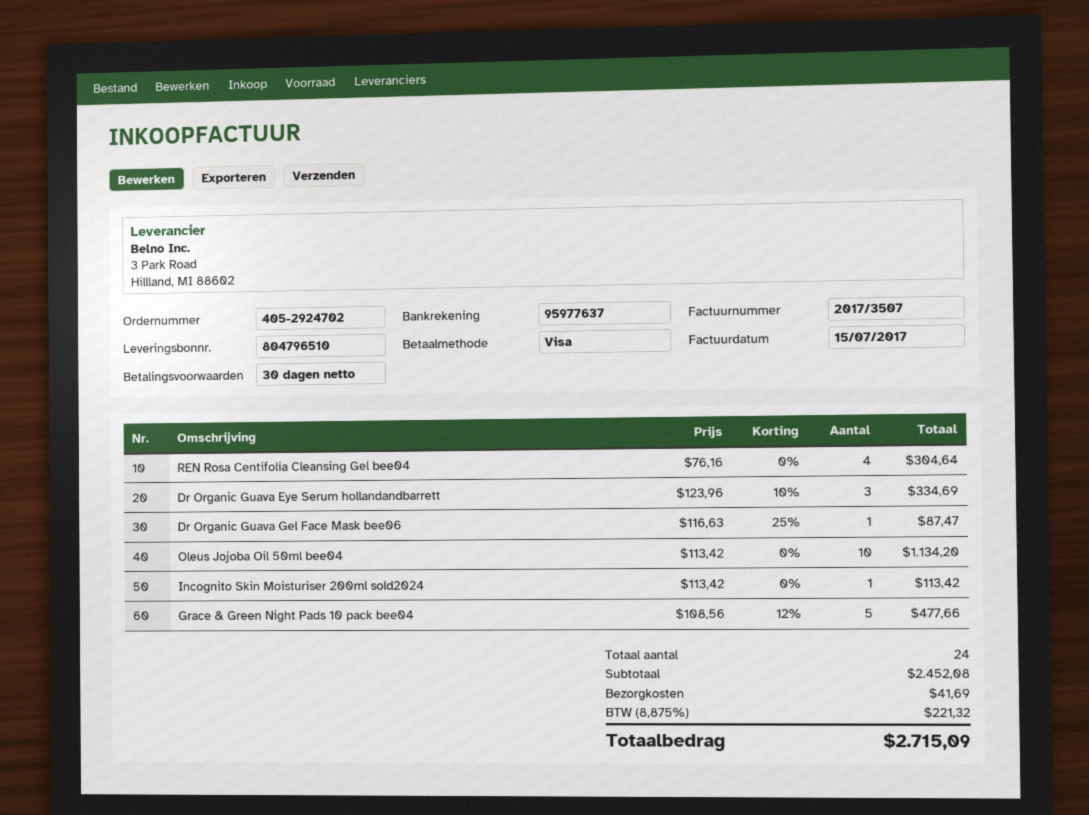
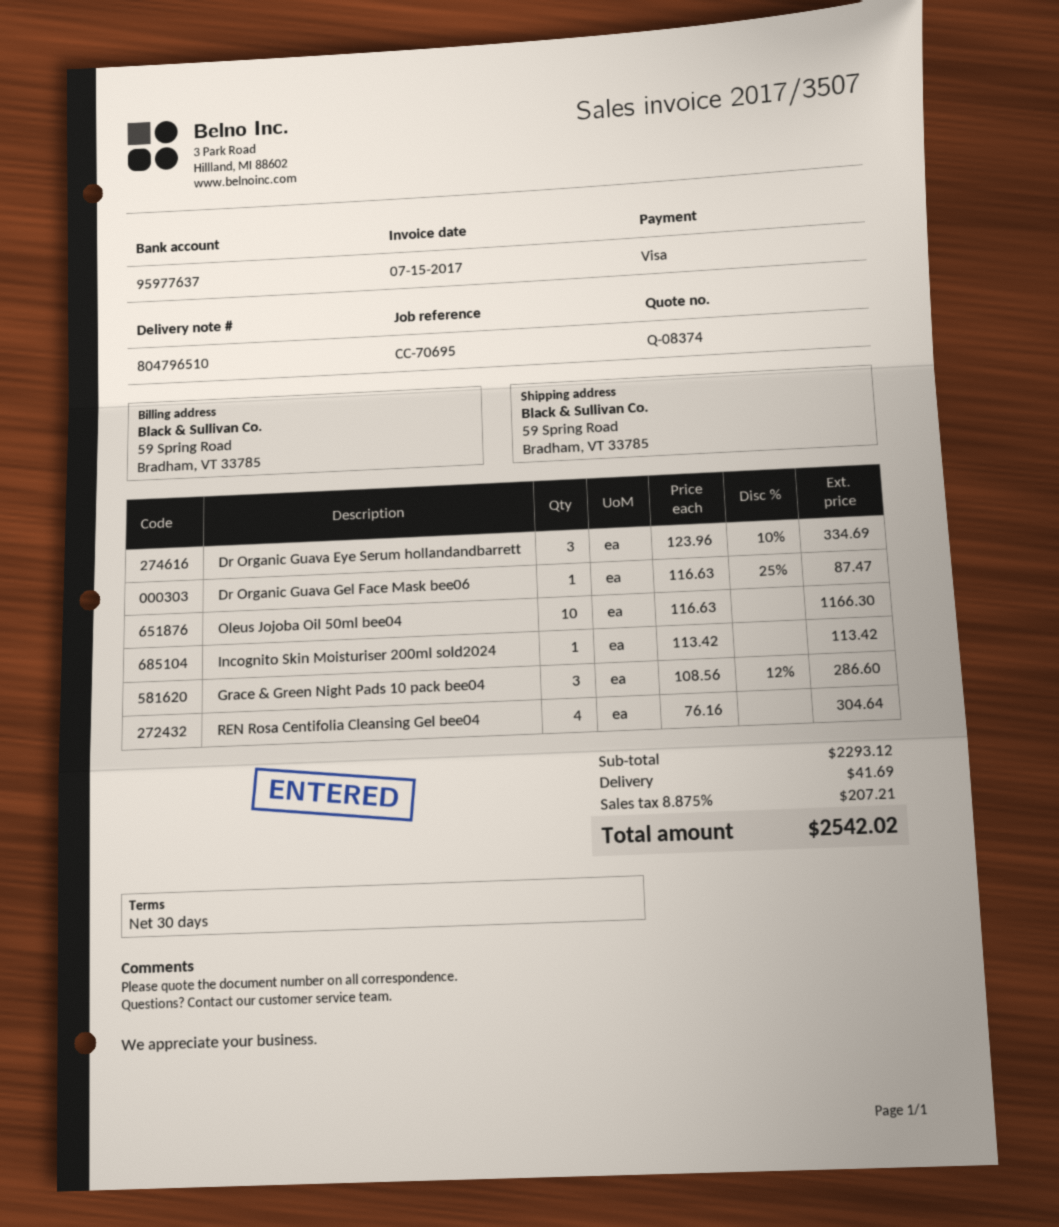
Oleus Jojoba Oil 50ml bee04: 10 x 113.42 = 1134.20 -> 10 x 116.63 = 1166.30
Grace & Green Night Pads 10 pack bee04: 5 x 108.56 - 12% = 477.66 -> 3 x 108.56 - 12% = 286.60
subtotal: 2452.08 -> 2293.12
tax: 8.875% = 221.32 -> 8.875% = 207.21
total: 2715.09 -> 2542.02

